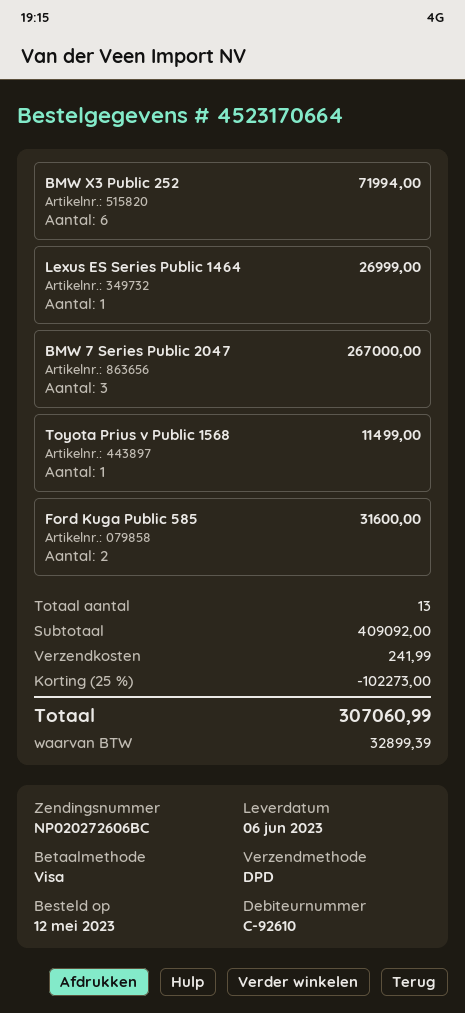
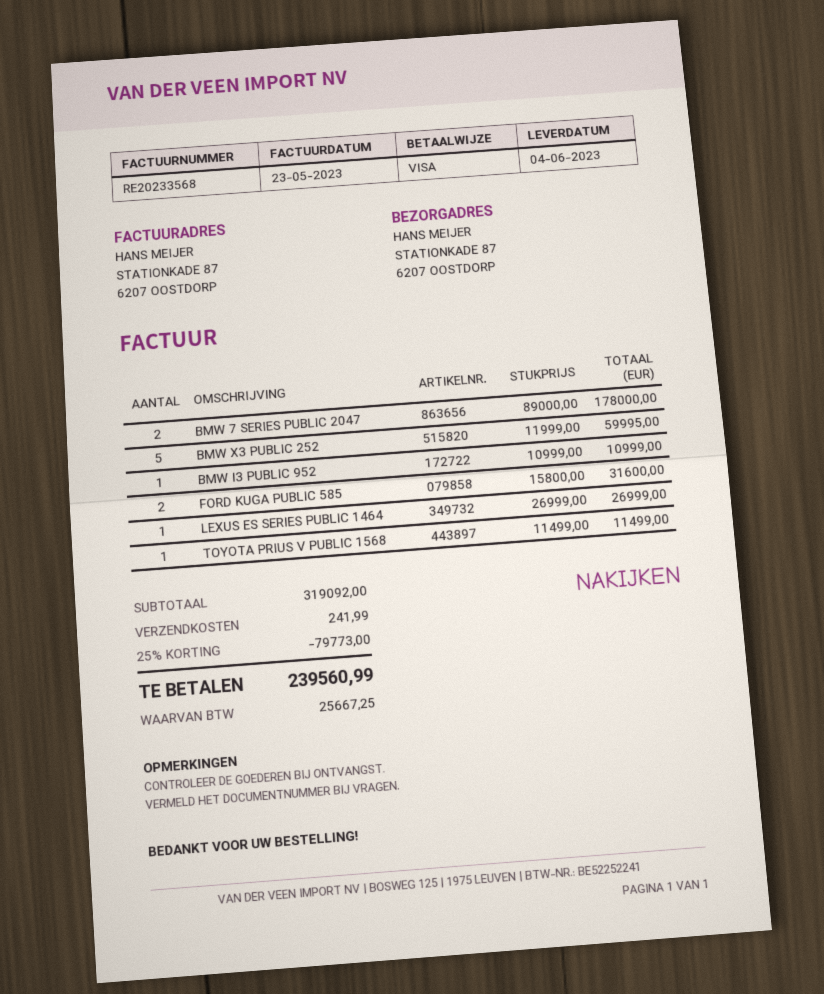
delivery date: 2023-06-06 -> 2023-06-04
BMW X3 Public 252: 6 for 71994.00 -> 5 for 59995.00
BMW 7 Series Public 2047: 3 for 267000.00 -> 2 for 178000.00
BMW I3 PUBLIC 952: none -> 1 for 10999.00
subtotal: 409092.00 -> 319092.00
discount: 25% = 102273.00 -> 25% = 79773.00
tax: 32899.39 -> 25667.25
total: 307060.99 -> 239560.99

